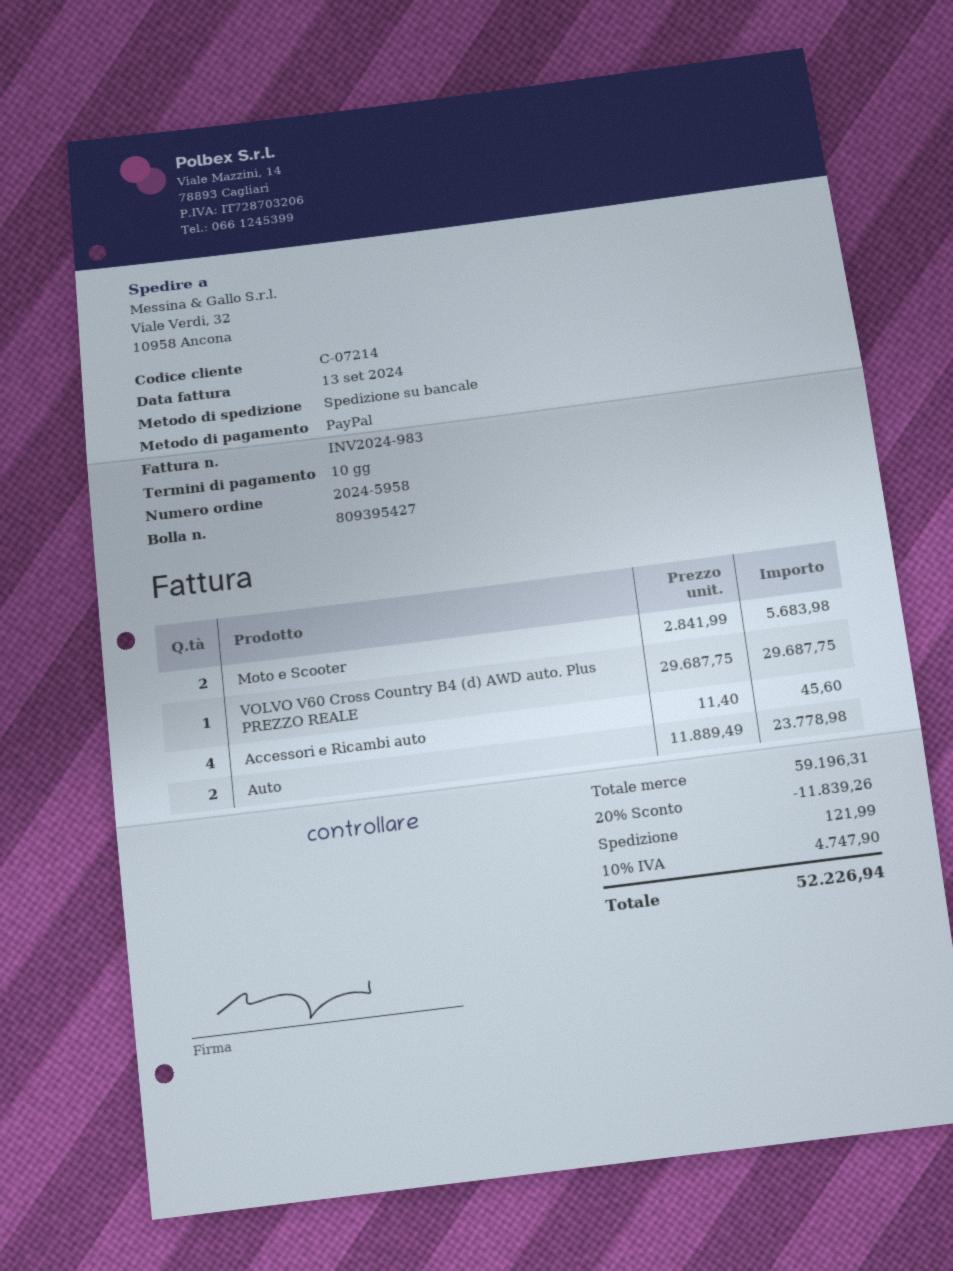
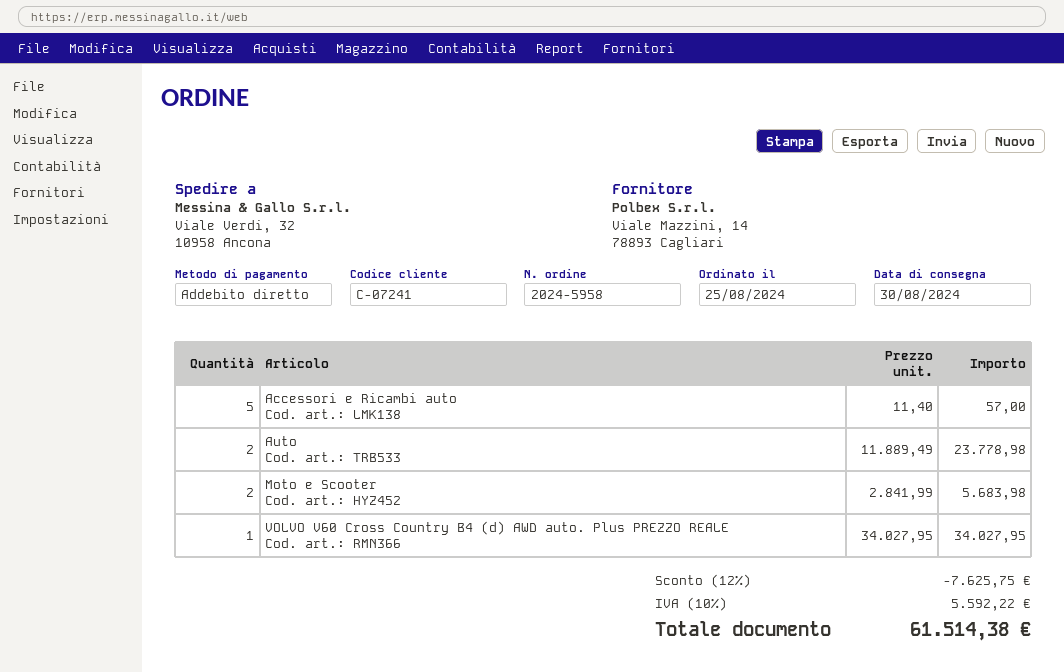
customer number: C-07214 -> C-07241
payment method: PayPal -> direct debit
VOLVO V60 Cross Country B4 (d) AWD auto. Plus PREZZO REALE: 1 x 29687.75 = 29687.75 -> 1 x 34027.95 = 34027.95
Accessori e Ricambi auto: 4 x 11.40 = 45.60 -> 5 x 11.40 = 57.00
discount: 20% = 11839.26 -> 12% = 7625.75
shipping: 121.99 -> none
tax: 10% = 4747.90 -> 10% = 5592.22
total: 52226.94 -> 61514.38

